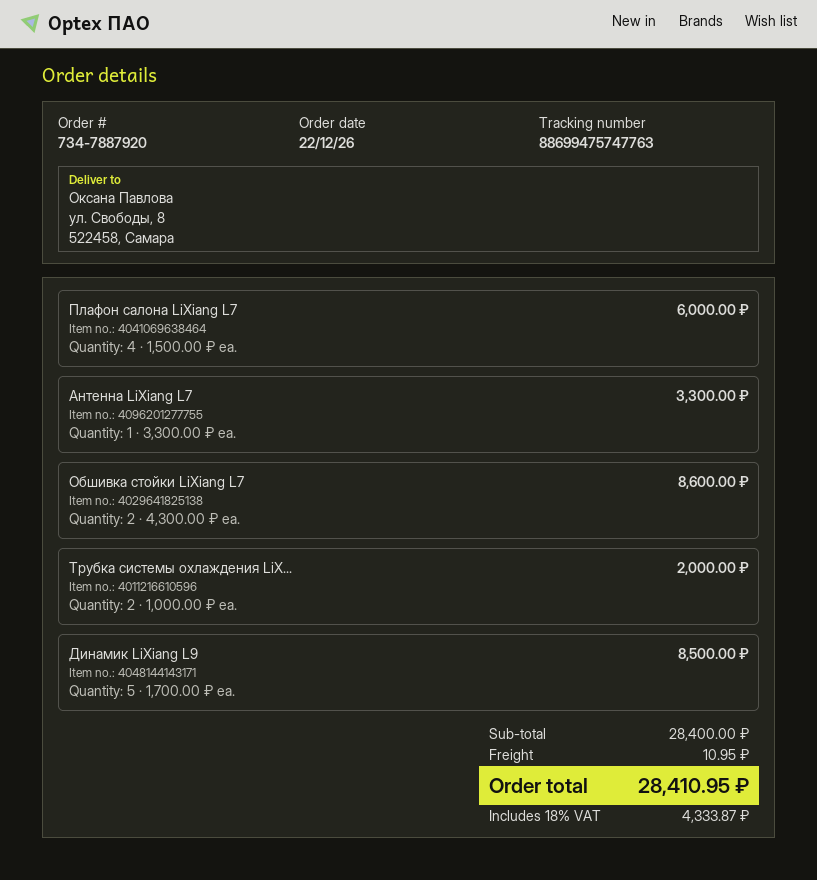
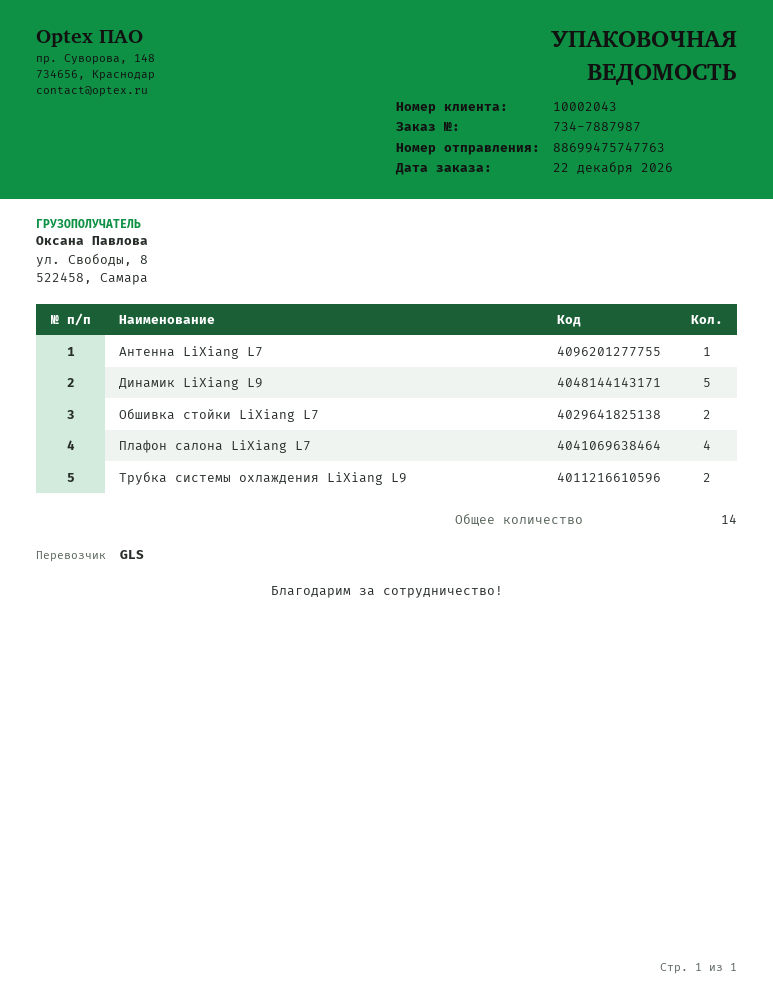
order number: 734-7887920 -> 734-7887987

